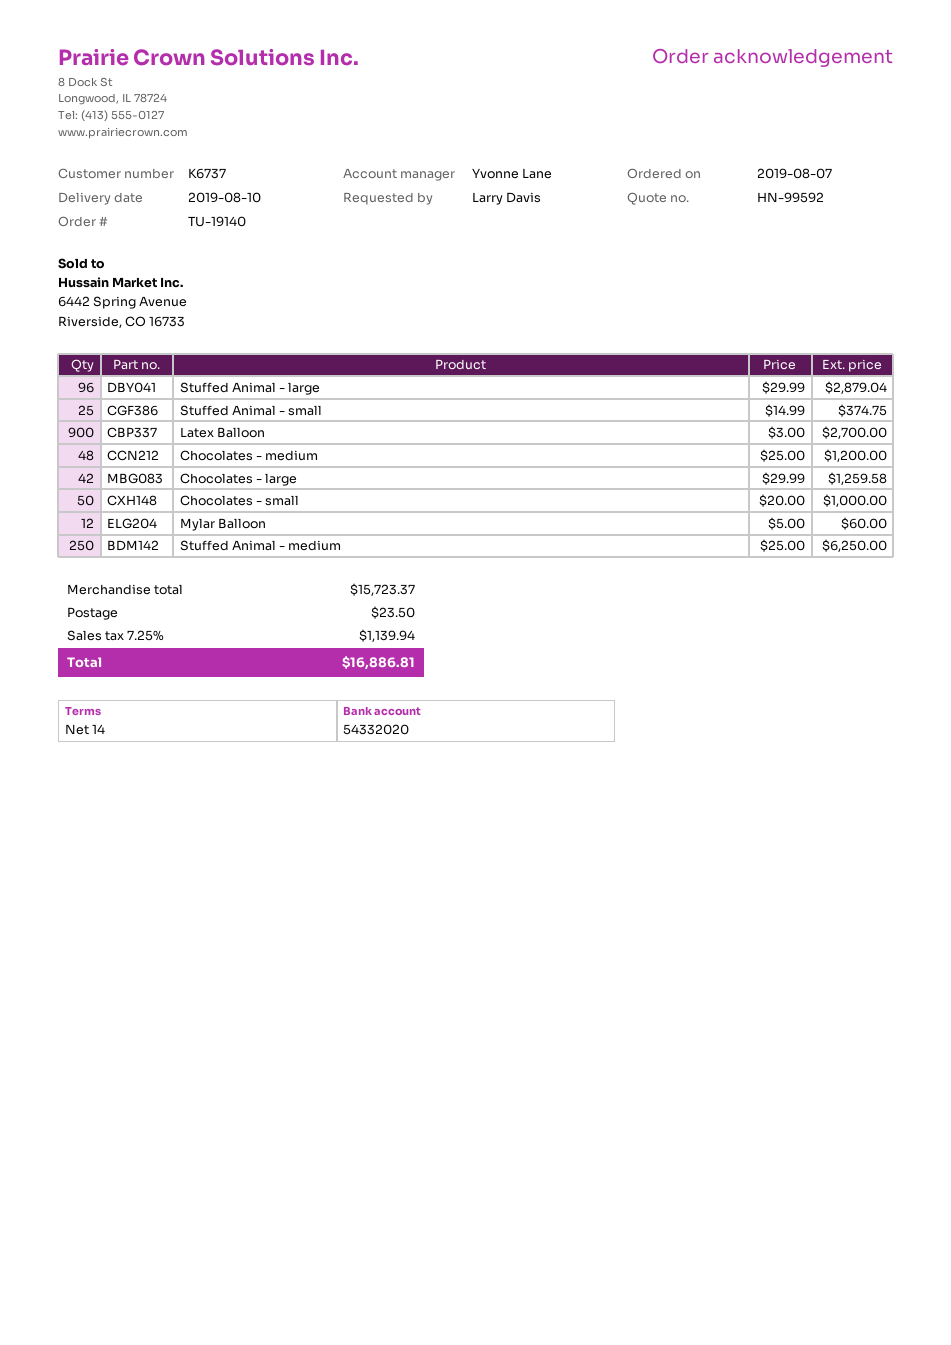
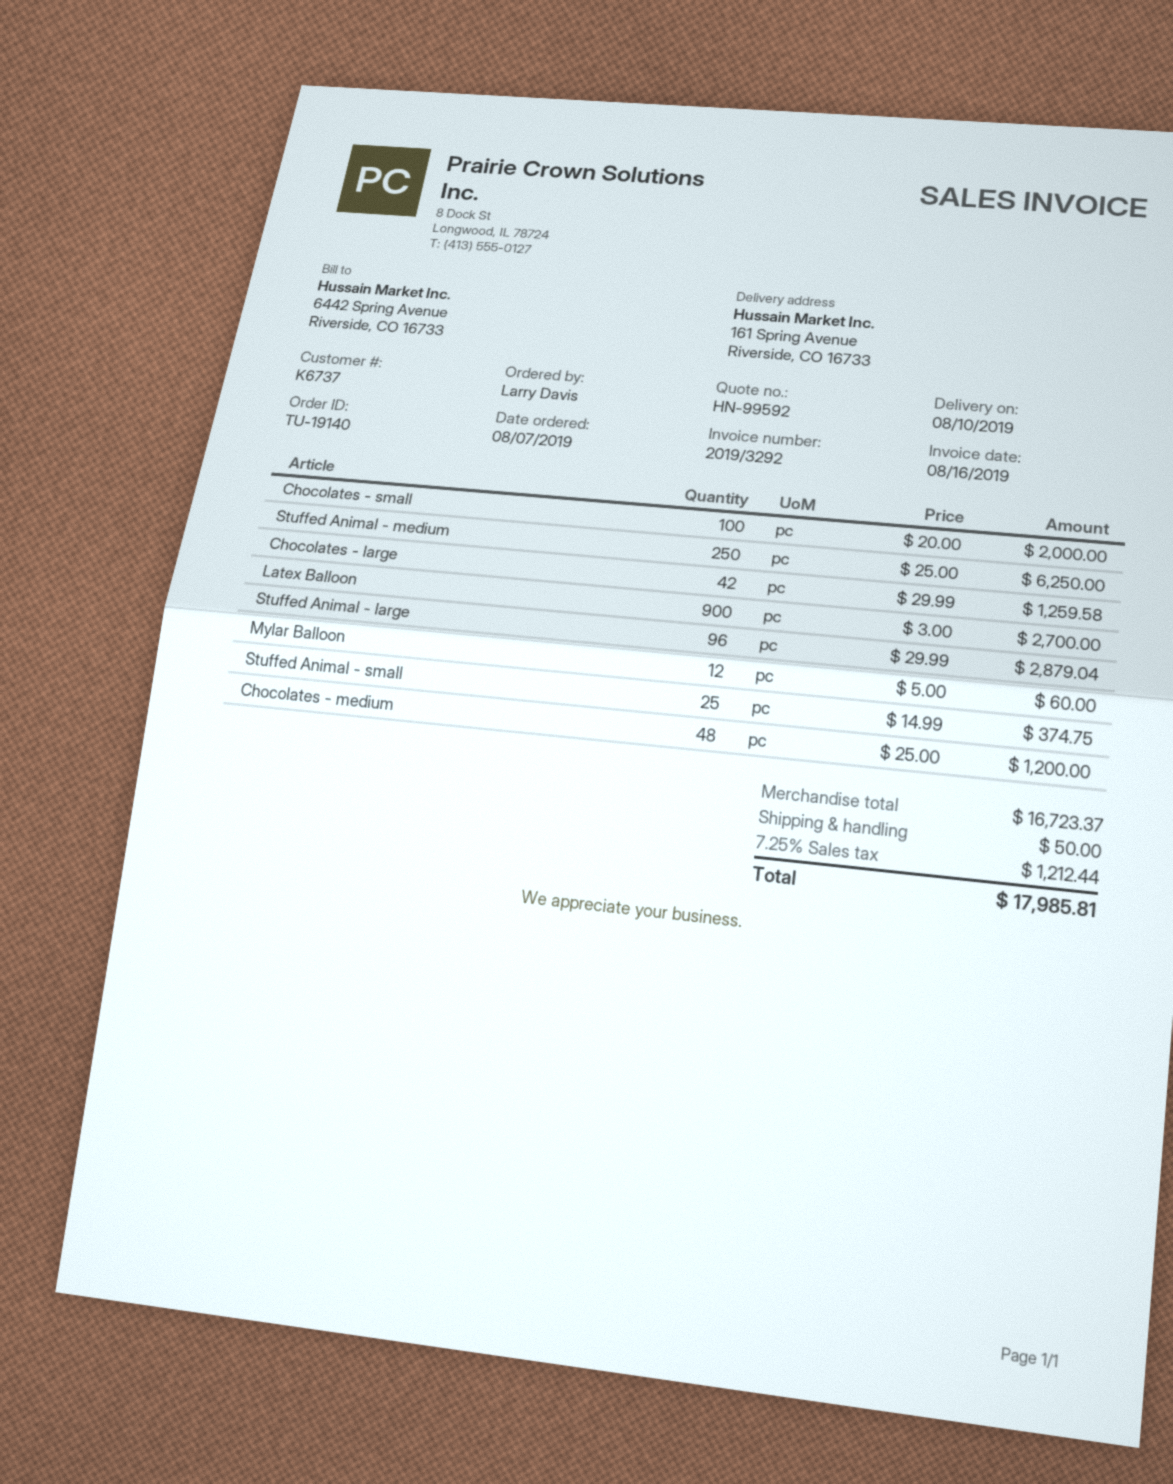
Chocolates - small: 50 x 20.00 = 1000.00 -> 100 x 20.00 = 2000.00
subtotal: 15723.37 -> 16723.37
shipping: 23.50 -> 50.00
tax: 7.25% = 1139.94 -> 7.25% = 1212.44
total: 16886.81 -> 17985.81

